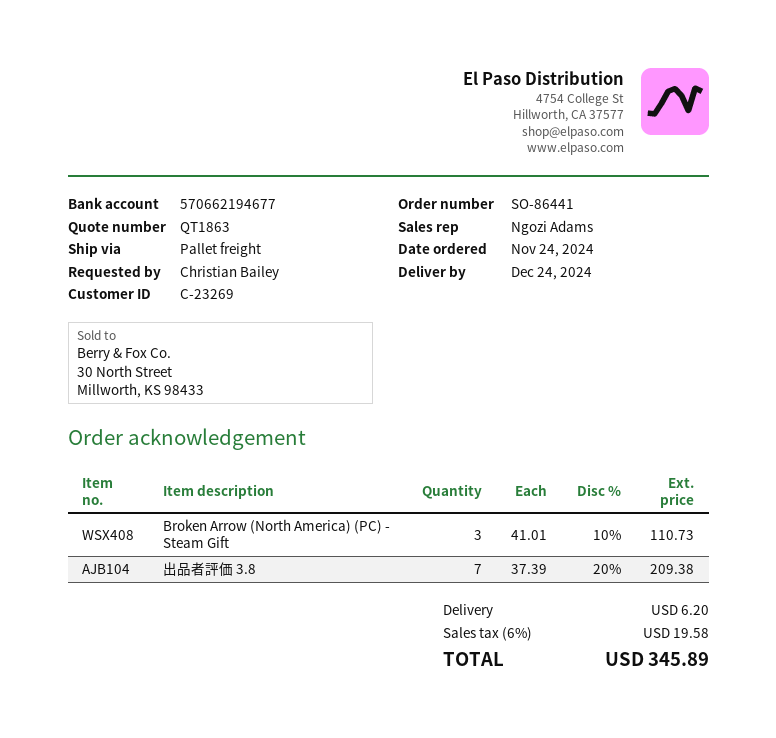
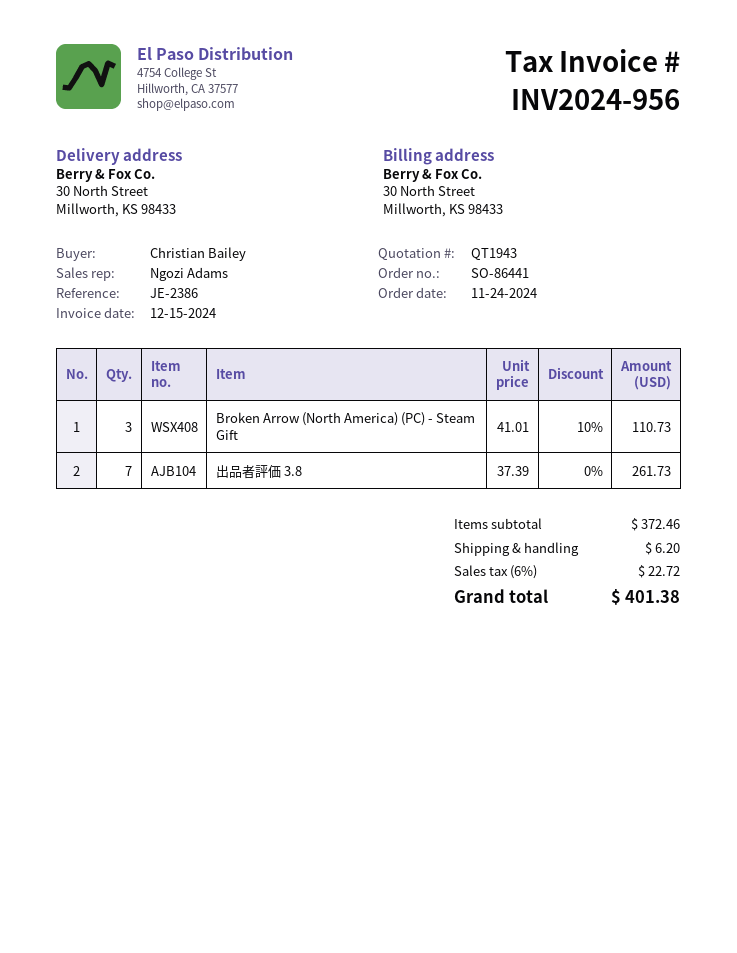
quote number: QT1863 -> QT1943
出品者評価 3.8: 7 x 37.39 - 20% = 209.38 -> 7 x 37.39 = 261.73
tax: 6% = 19.58 -> 6% = 22.72
total: 345.89 -> 401.38

